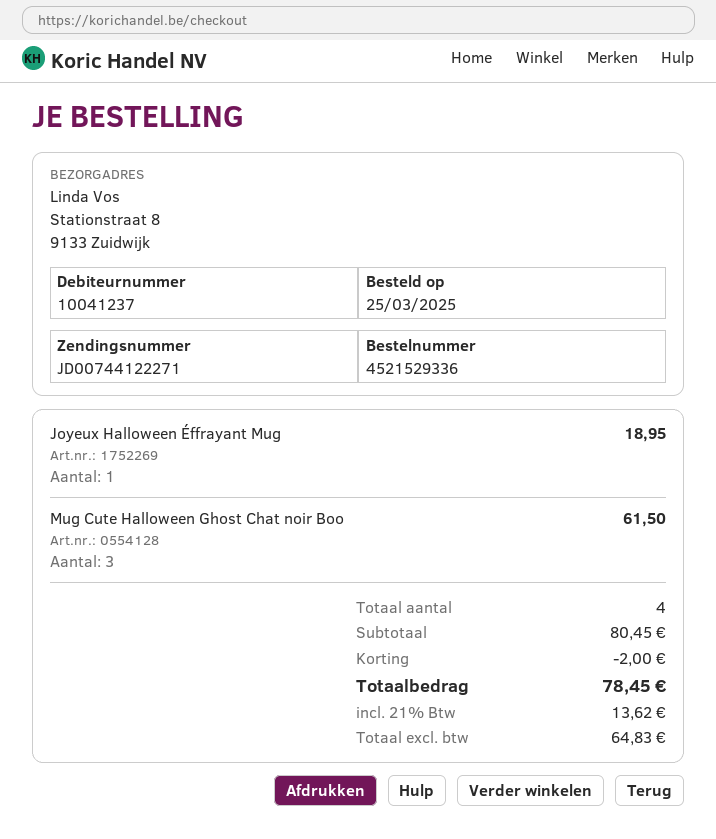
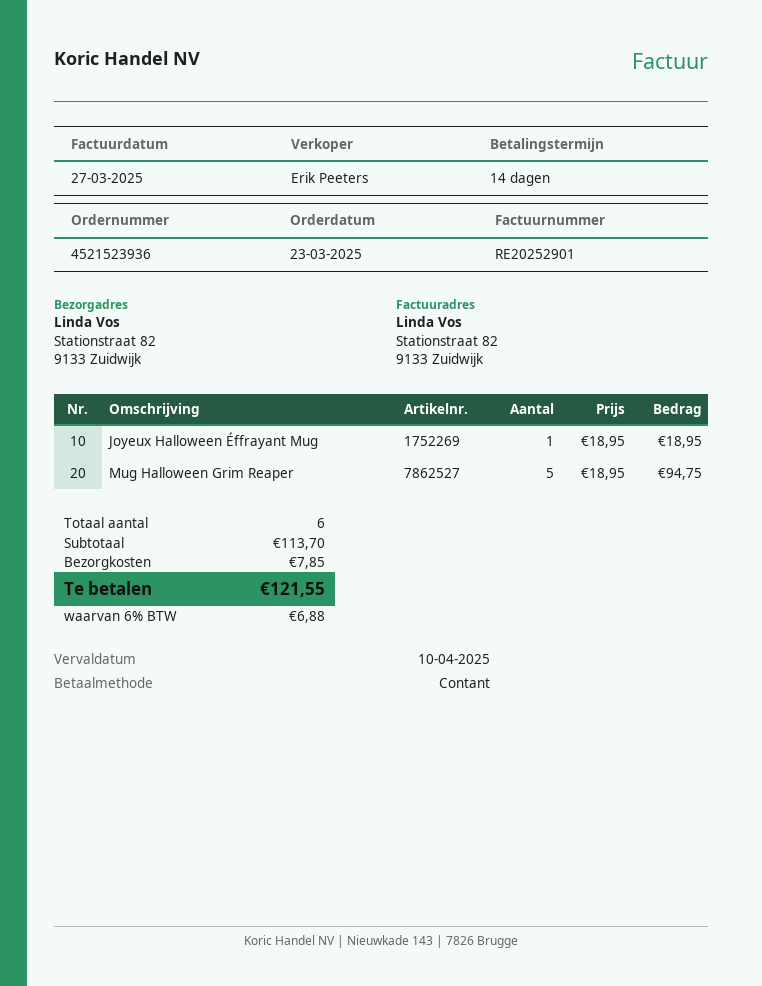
order number: 4521529336 -> 4521523936
order date: 2025-03-25 -> 2025-03-23
ship to: Stationstraat 8, 9133 Zuidwijk -> Stationstraat 82, 9133 Zuidwijk
Mug Cute Halloween Ghost Chat noir Boo: 3 for 61.50 -> none
Mug Halloween Grim Reaper: none -> 5 for 94.75
total quantity: 4 -> 6
subtotal: 80.45 -> 113.70
discount: 2.00 -> none
shipping: none -> 7.85
tax: 21% = 13.62 -> 6% = 6.88
total: 78.45 -> 121.55

